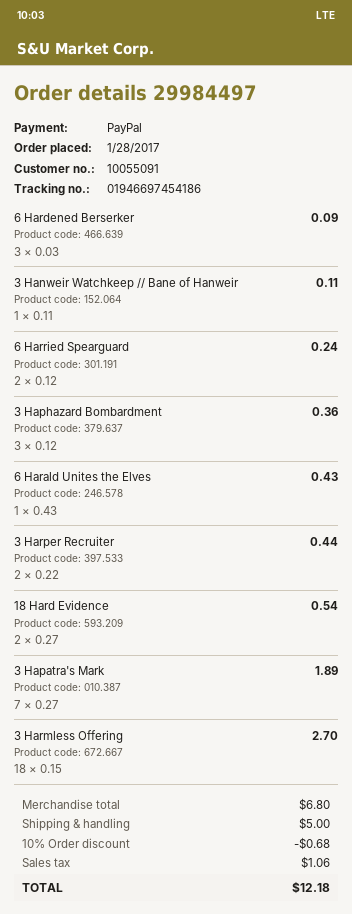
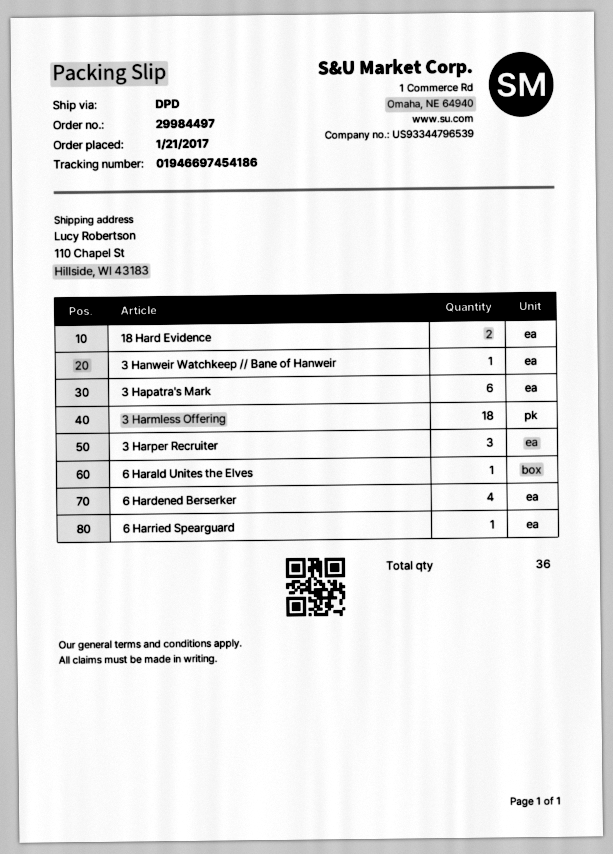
order date: 2017-01-28 -> 2017-01-21
6 Hardened Berserker: 3 -> 4
6 Harried Spearguard: 2 -> 1
3 Haphazard Bombardment: 3 -> none
3 Harper Recruiter: 2 -> 3
3 Hapatra's Mark: 7 -> 6

